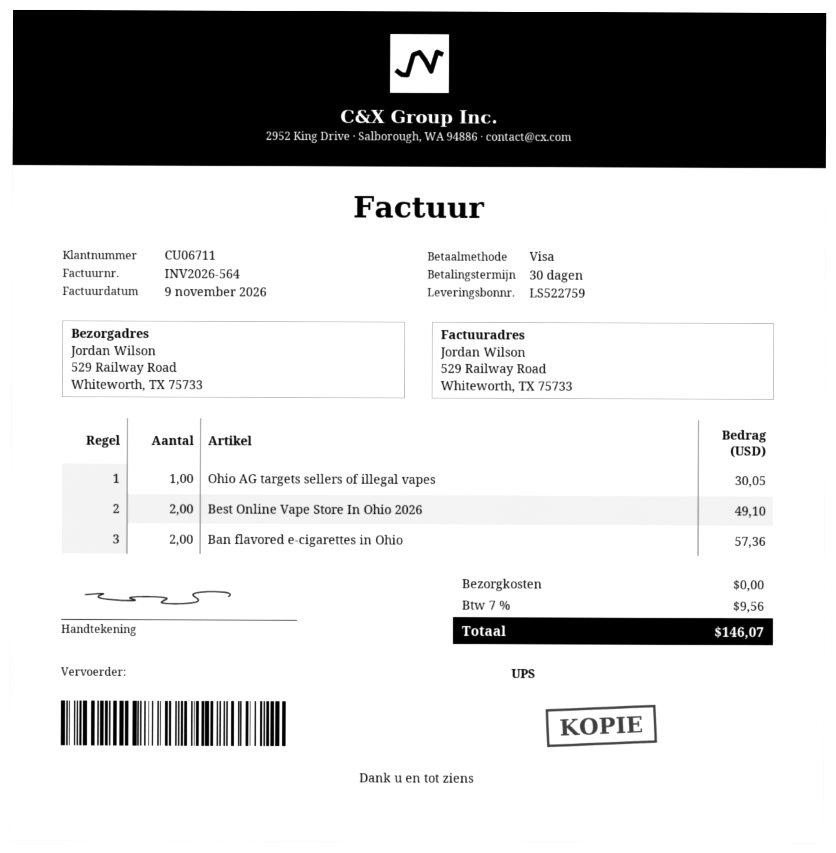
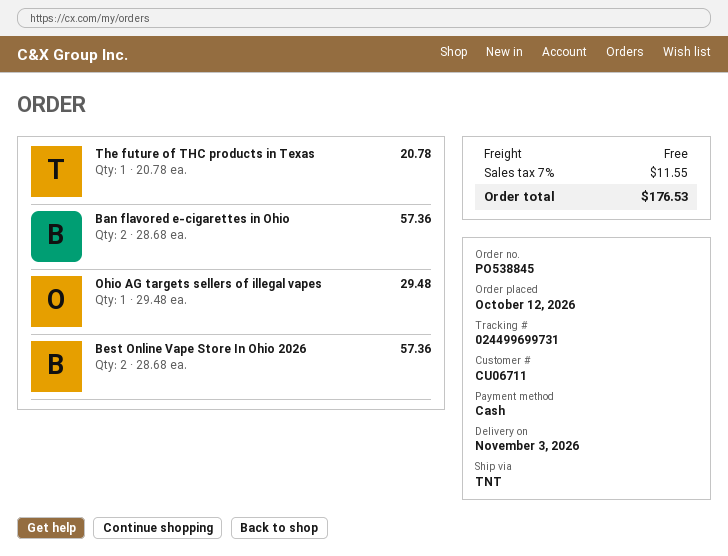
payment method: Visa -> cash
shipping method: UPS -> TNT
Ohio AG targets sellers of illegal vapes: 1 for 30.05 -> 1 for 29.48
Best Online Vape Store In Ohio 2026: 2 for 49.10 -> 2 for 57.36
The future of THC products in Texas: none -> 1 for 20.78
tax: 7% = 9.56 -> 7% = 11.55
total: 146.07 -> 176.53

